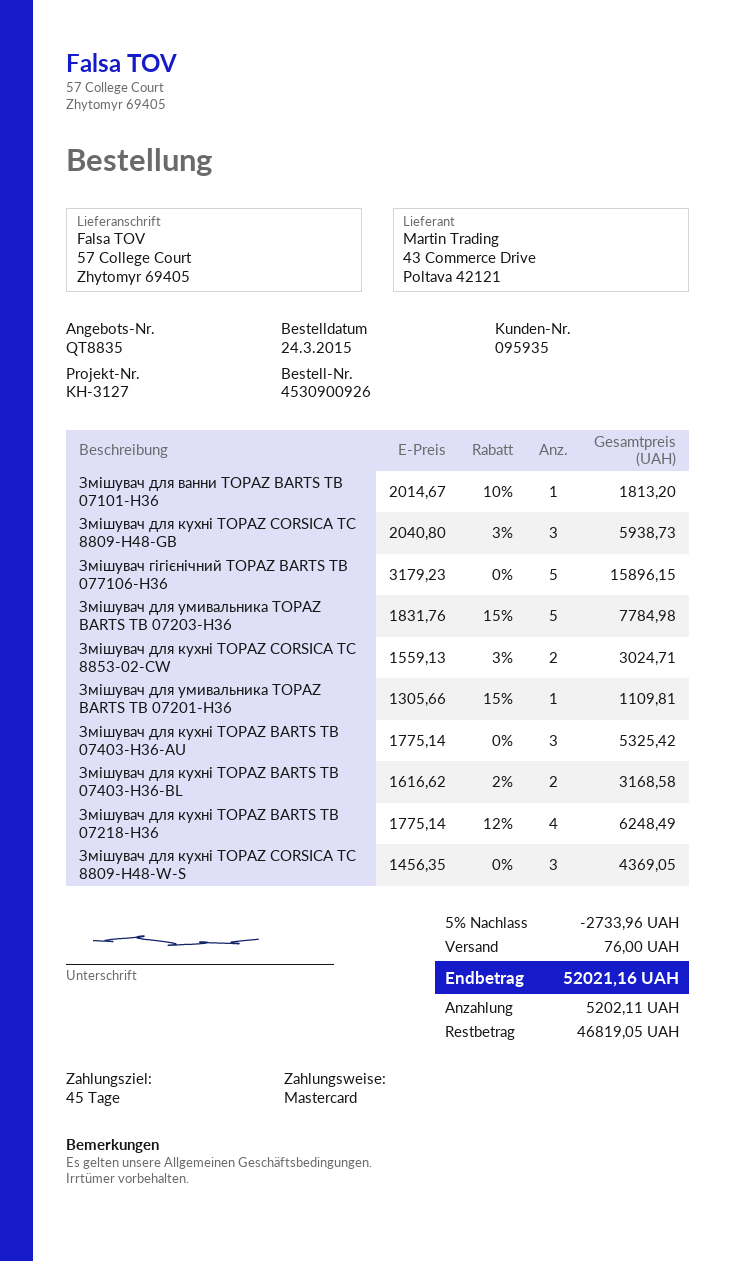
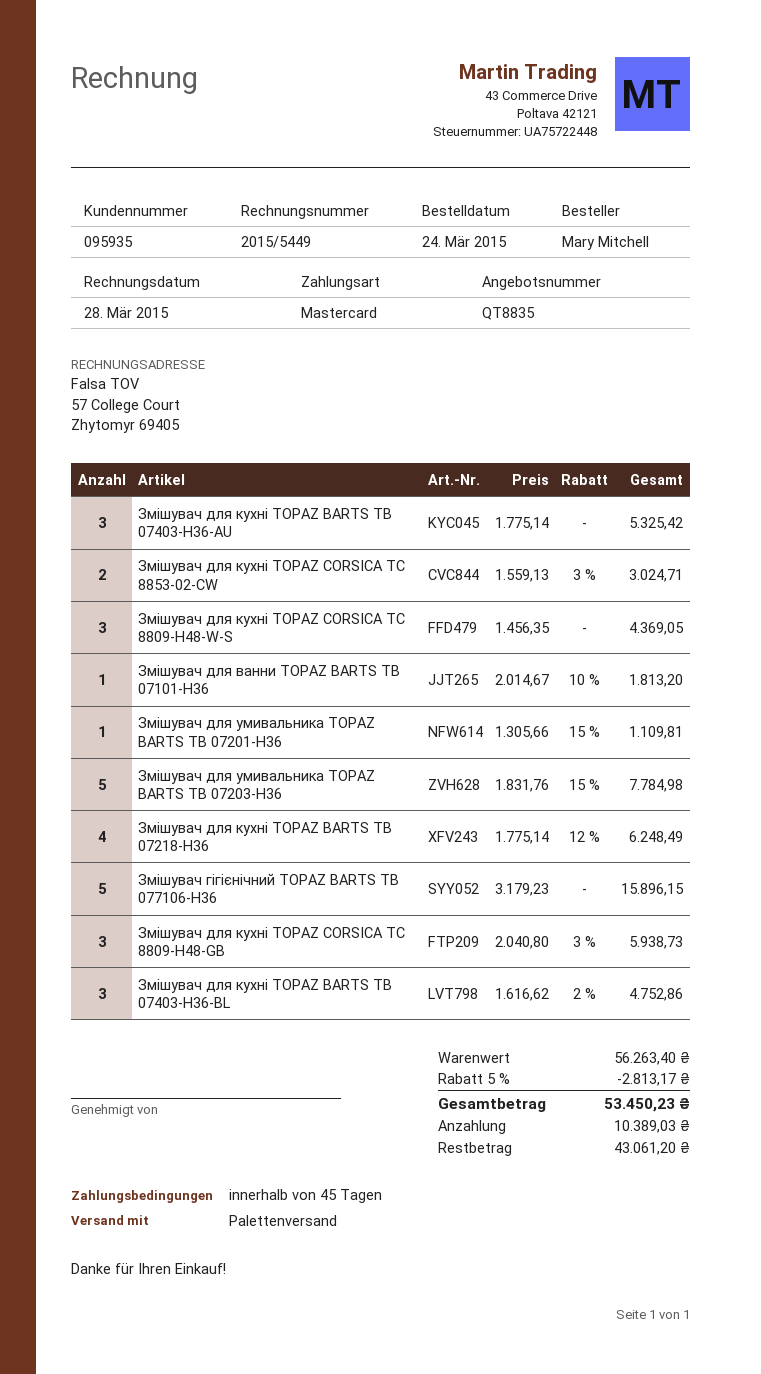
Змішувач для кухні TOPAZ BARTS TB 07403-H36-BL: 2 x 1616.62 - 2% = 3168.58 -> 3 x 1616.62 - 2% = 4752.86
discount: 5% = 2733.96 -> 5% = 2813.17
shipping: 76.00 -> none
total: 52021.16 -> 53450.23
deposit: 5202.11 -> 10389.03
balance: 46819.05 -> 43061.20

